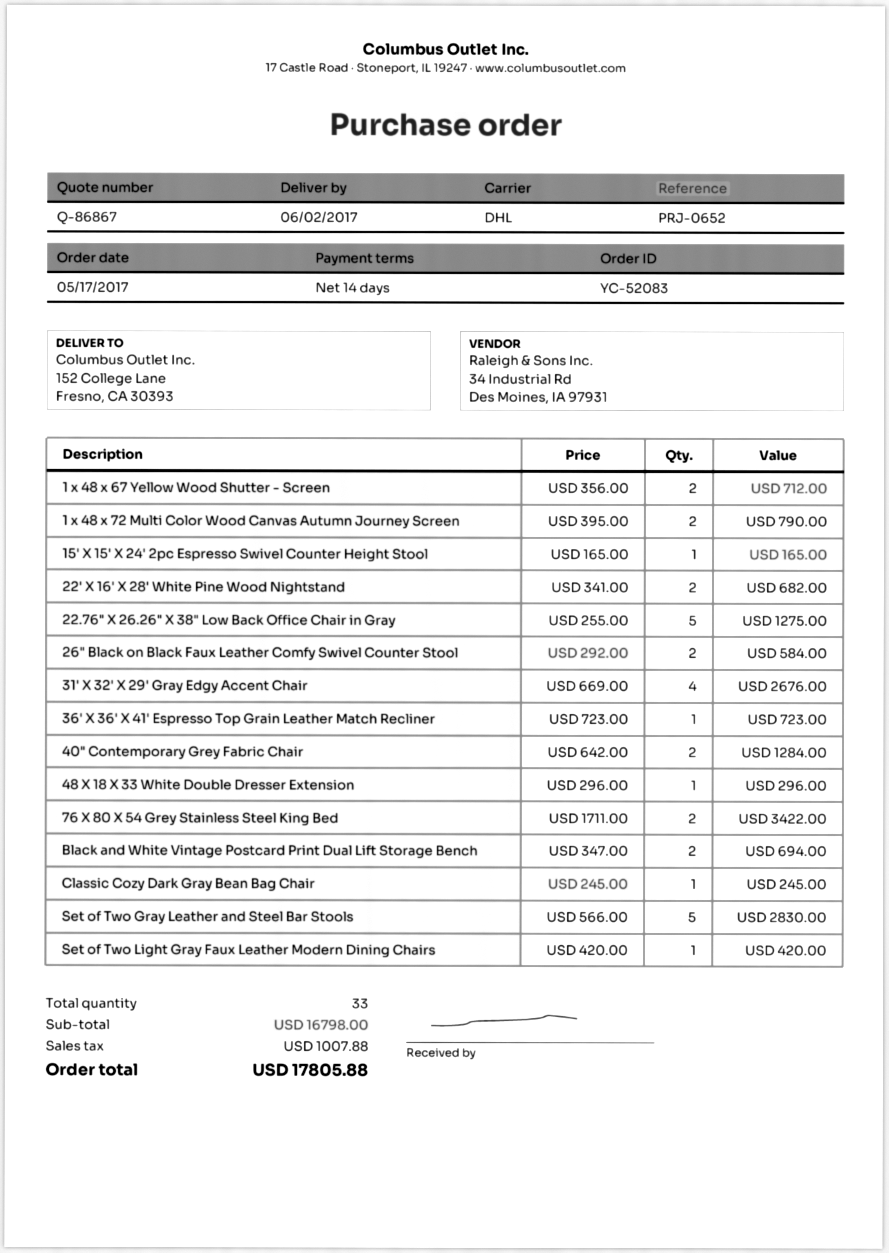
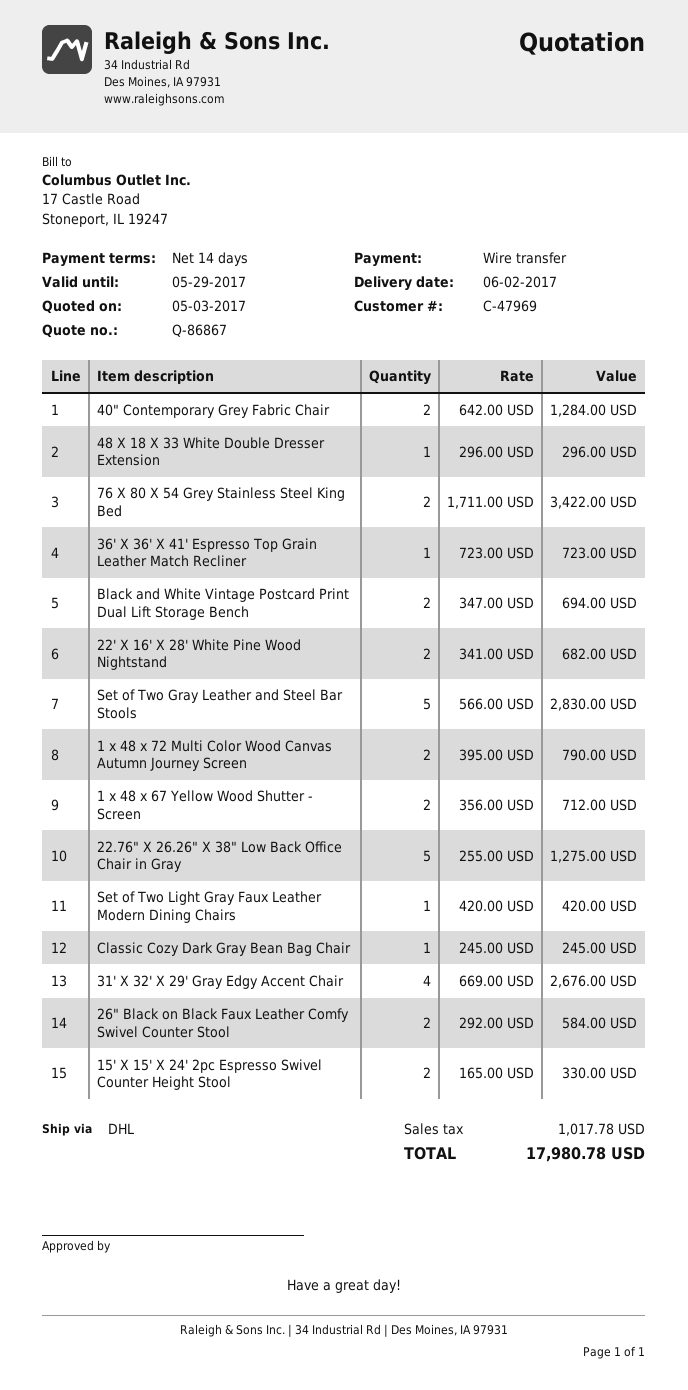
15' X 15' X 24' 2pc Espresso Swivel Counter Height Stool: 1 x 165.00 = 165.00 -> 2 x 165.00 = 330.00
tax: 1007.88 -> 1017.78
total: 17805.88 -> 17980.78

